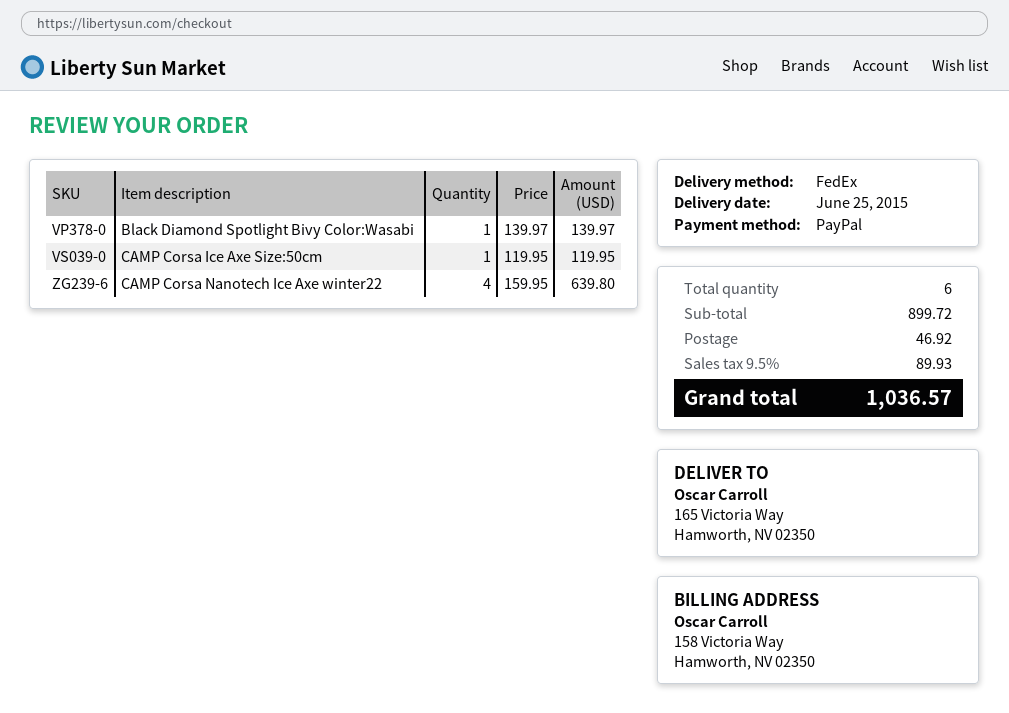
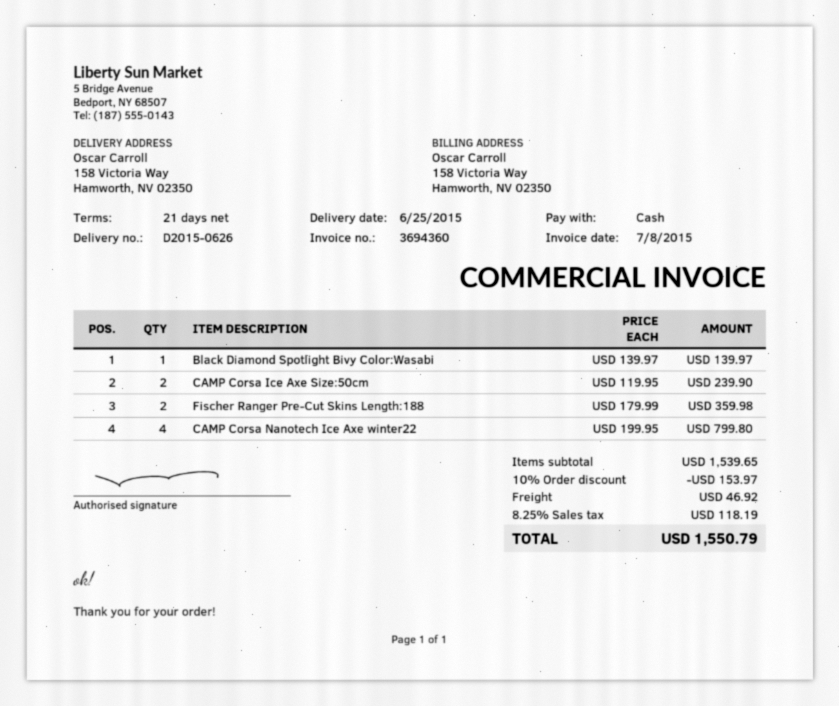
payment method: PayPal -> cash
ship to: 165 Victoria Way, Hamworth, NV 02350 -> 158 Victoria Way, Hamworth, NV 02350
CAMP Corsa Ice Axe Size:50cm: 1 x 119.95 = 119.95 -> 2 x 119.95 = 239.90
CAMP Corsa Nanotech Ice Axe winter22: 4 x 159.95 = 639.80 -> 4 x 199.95 = 799.80
Fischer Ranger Pre-Cut Skins Length:188: none -> 2 x 179.99 = 359.98
subtotal: 899.72 -> 1539.65
discount: none -> 10% = 153.97
tax: 9.5% = 89.93 -> 8.25% = 118.19
total: 1036.57 -> 1550.79

